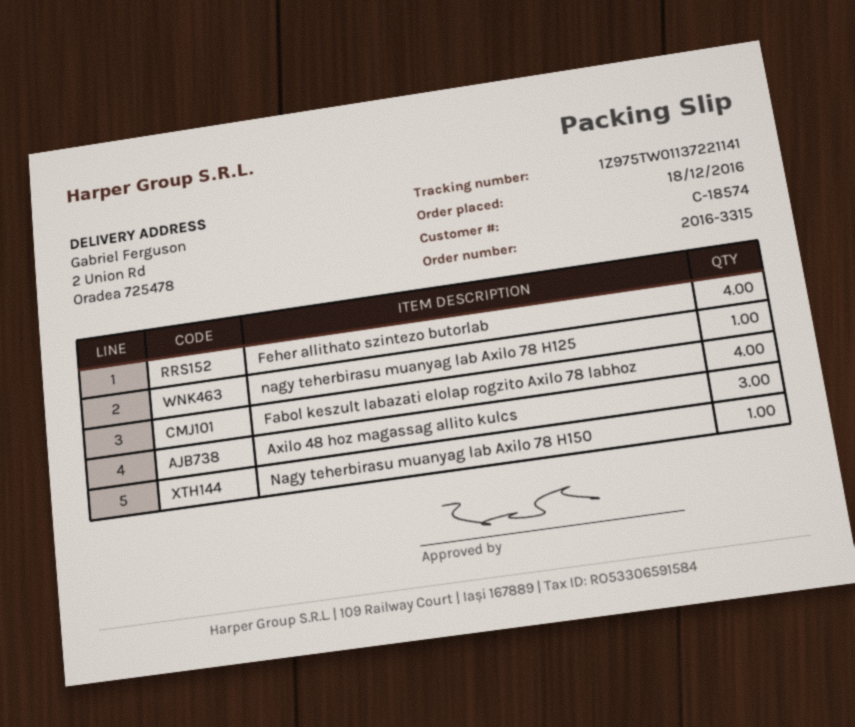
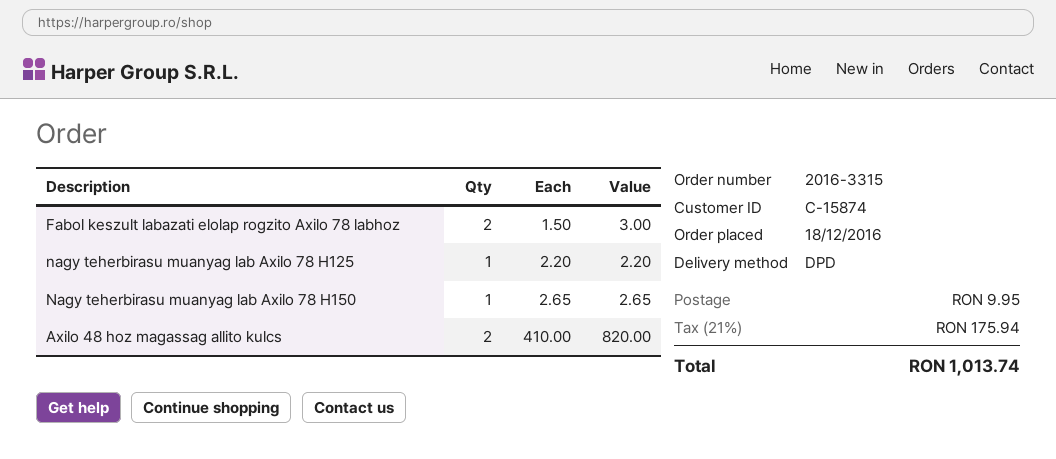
customer number: C-18574 -> C-15874
Feher allithato szintezo butorlab: 4 -> none
Fabol keszult labazati elolap rogzito Axilo 78 labhoz: 4 -> 2
Axilo 48 hoz magassag allito kulcs: 3 -> 2

